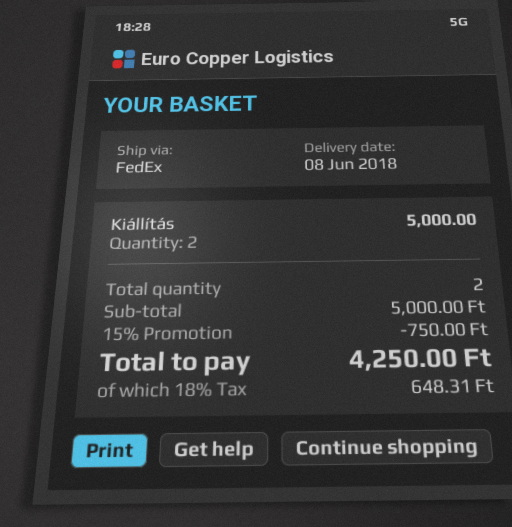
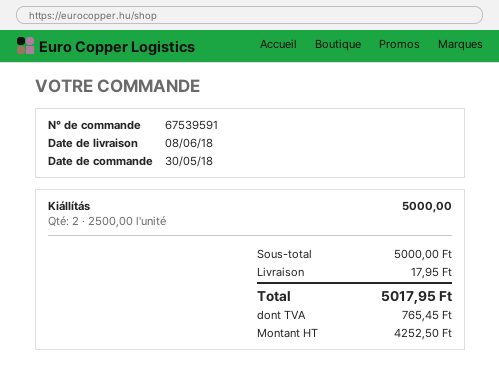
discount: 15% = 750.00 -> none
shipping: none -> 17.95
tax: 648.31 -> 765.45
total: 4250.00 -> 5017.95

